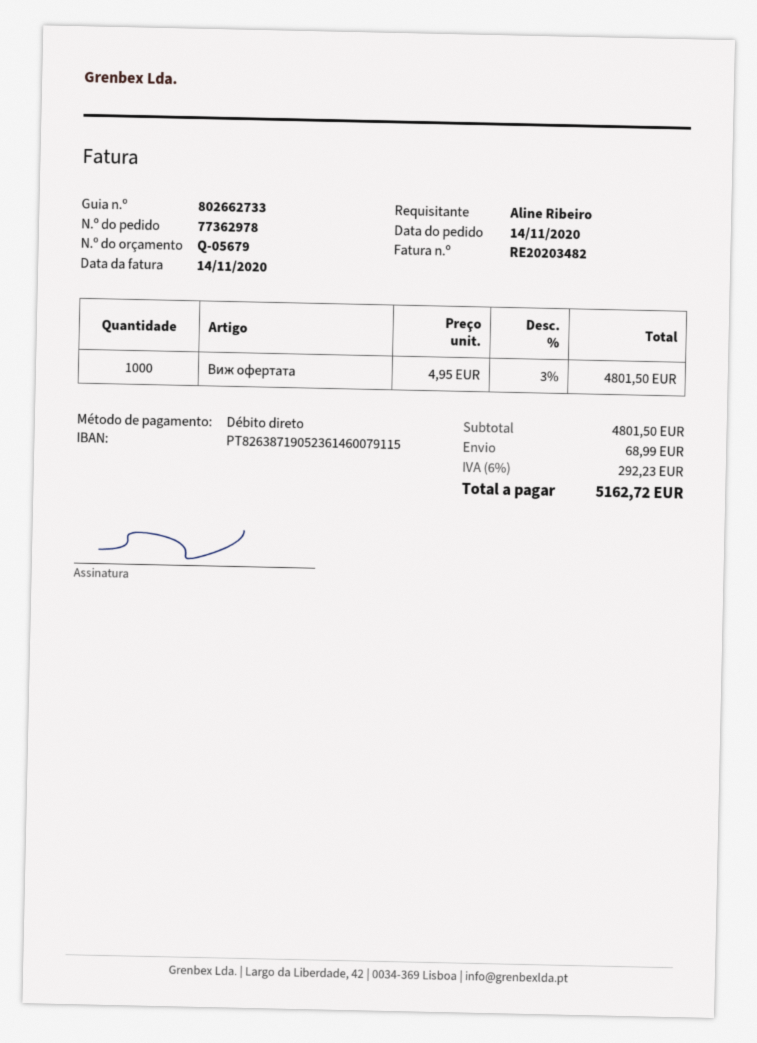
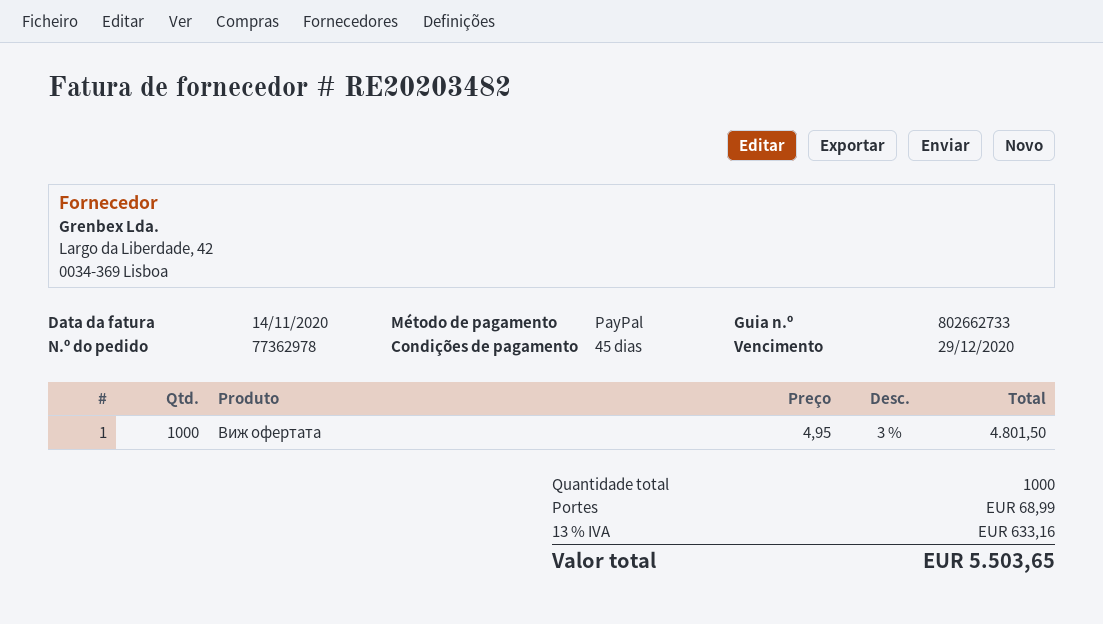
payment method: direct debit -> PayPal
tax: 6% = 292.23 -> 13% = 633.16
total: 5162.72 -> 5503.65

